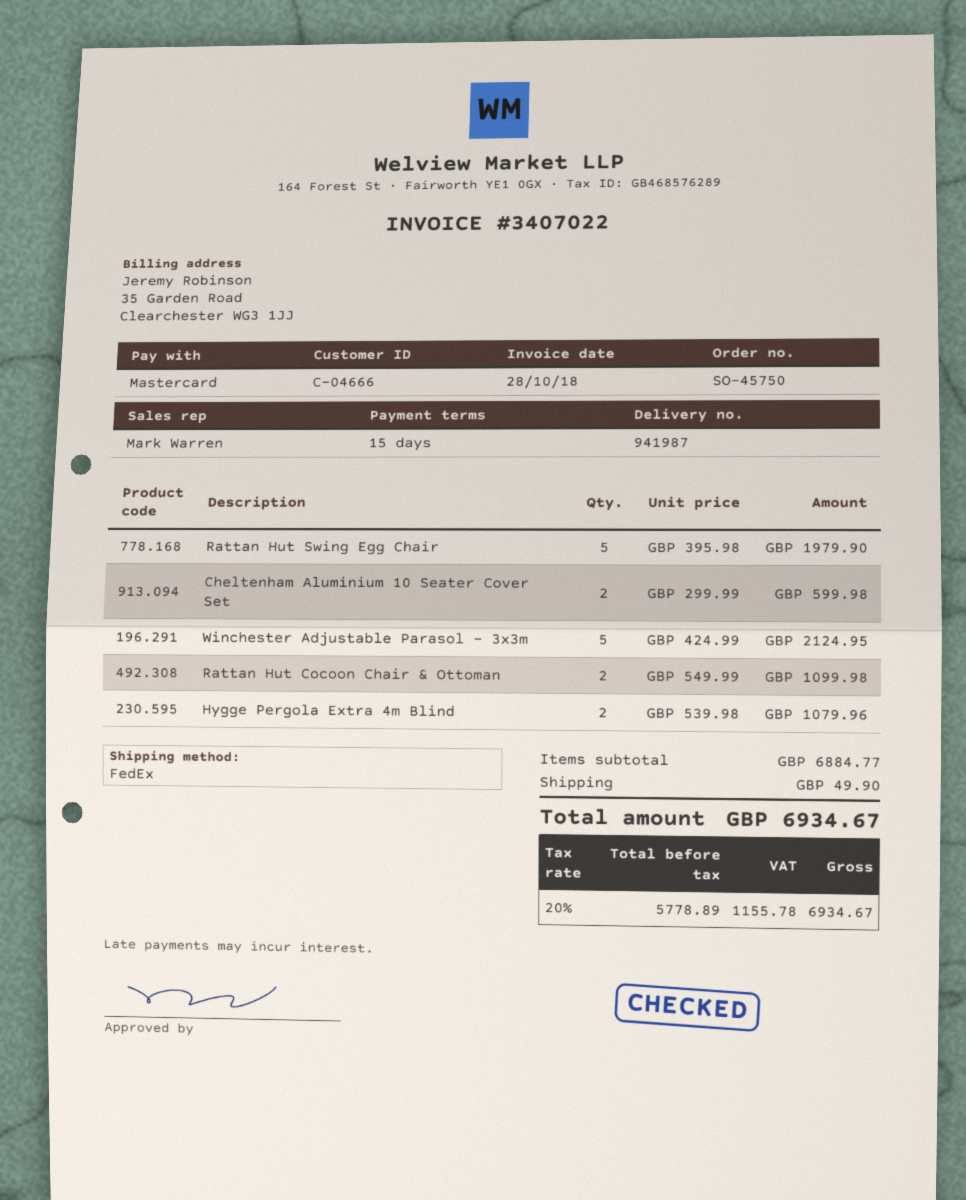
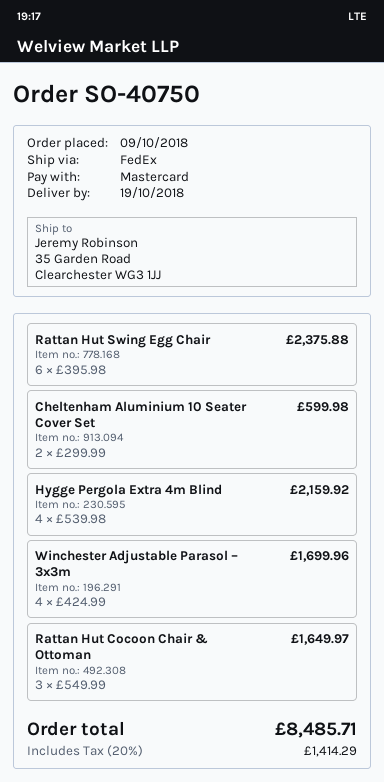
order number: SO-45750 -> SO-40750
Rattan Hut Swing Egg Chair: 5 x 395.98 = 1979.90 -> 6 x 395.98 = 2375.88
Winchester Adjustable Parasol – 3x3m: 5 x 424.99 = 2124.95 -> 4 x 424.99 = 1699.96
Rattan Hut Cocoon Chair & Ottoman: 2 x 549.99 = 1099.98 -> 3 x 549.99 = 1649.97
Hygge Pergola Extra 4m Blind: 2 x 539.98 = 1079.96 -> 4 x 539.98 = 2159.92
shipping: 49.90 -> none
tax: 20% = 1155.78 -> 20% = 1414.29
total: 6934.67 -> 8485.71

